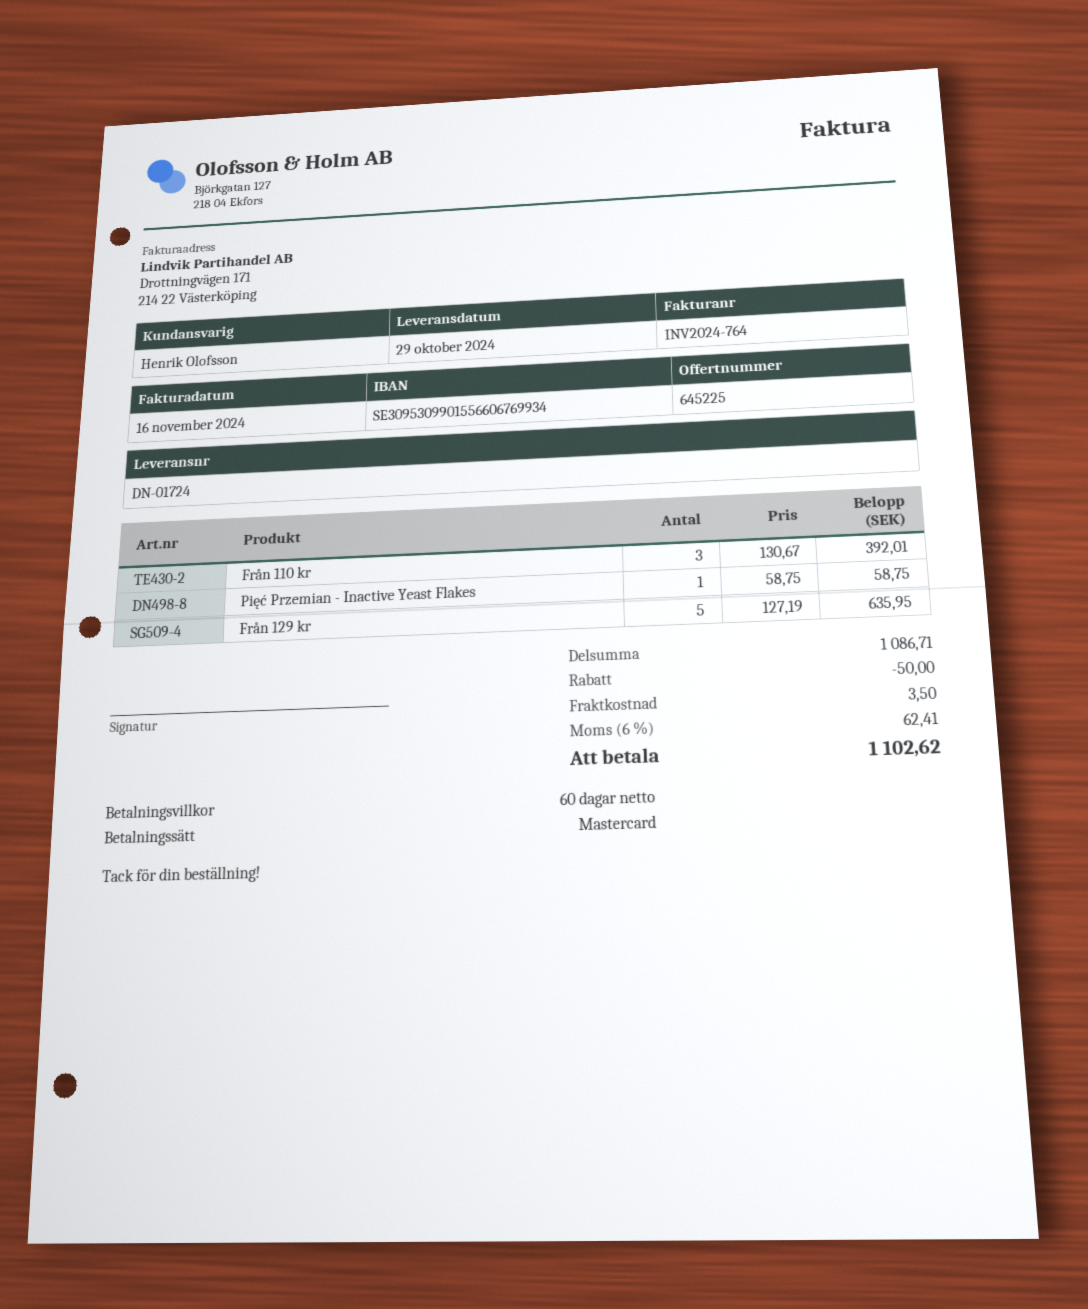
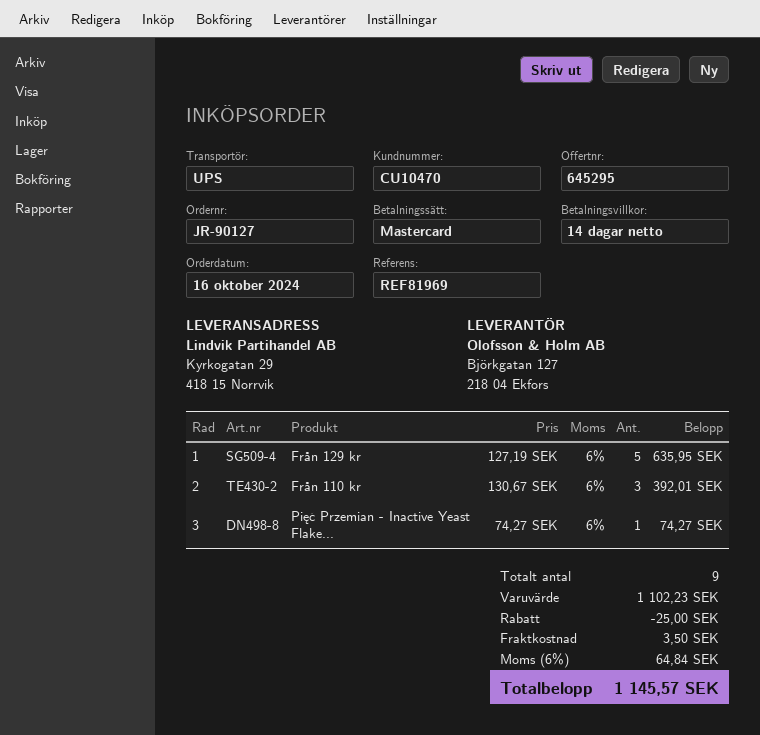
quote number: 645225 -> 645295
payment terms: 60 days -> 14 days
Pięć Przemian - Inactive Yeast Flakes: 1 x 58.75 = 58.75 -> 1 x 74.27 = 74.27
subtotal: 1086.71 -> 1102.23
discount: 50.00 -> 25.00
tax: 6% = 62.41 -> 6% = 64.84
total: 1102.62 -> 1145.57

